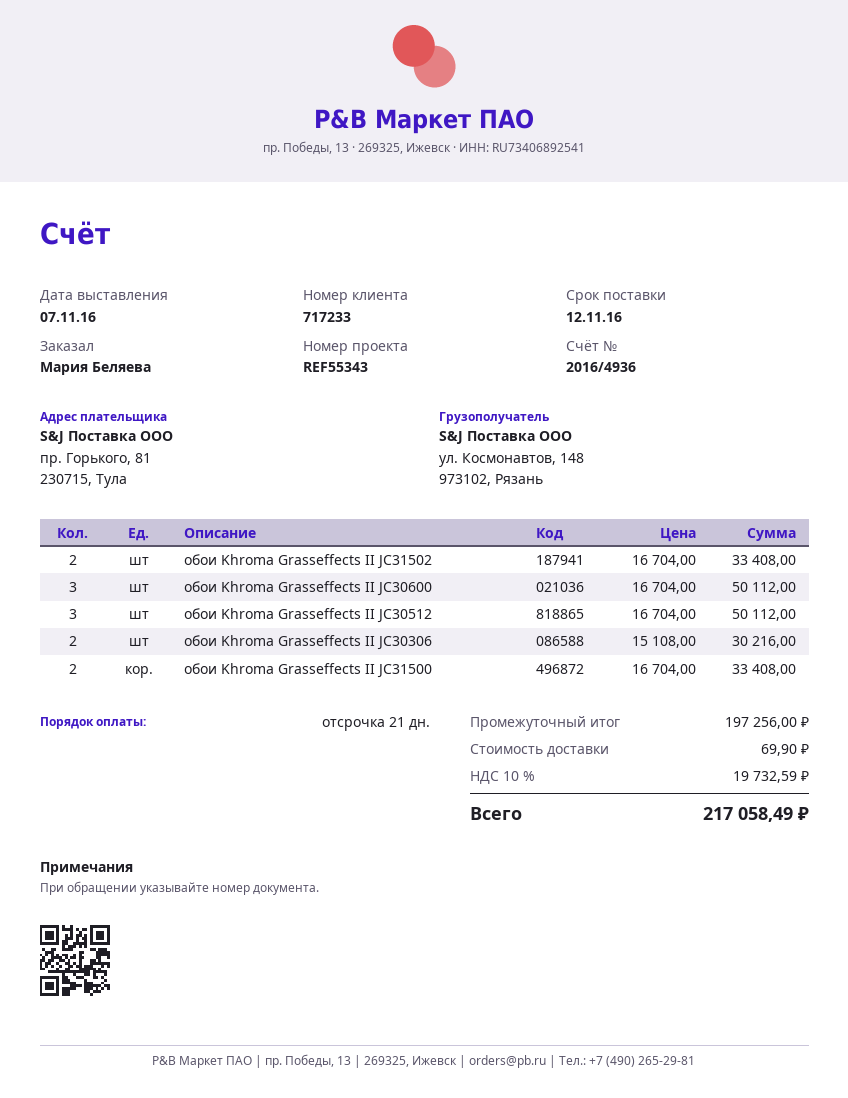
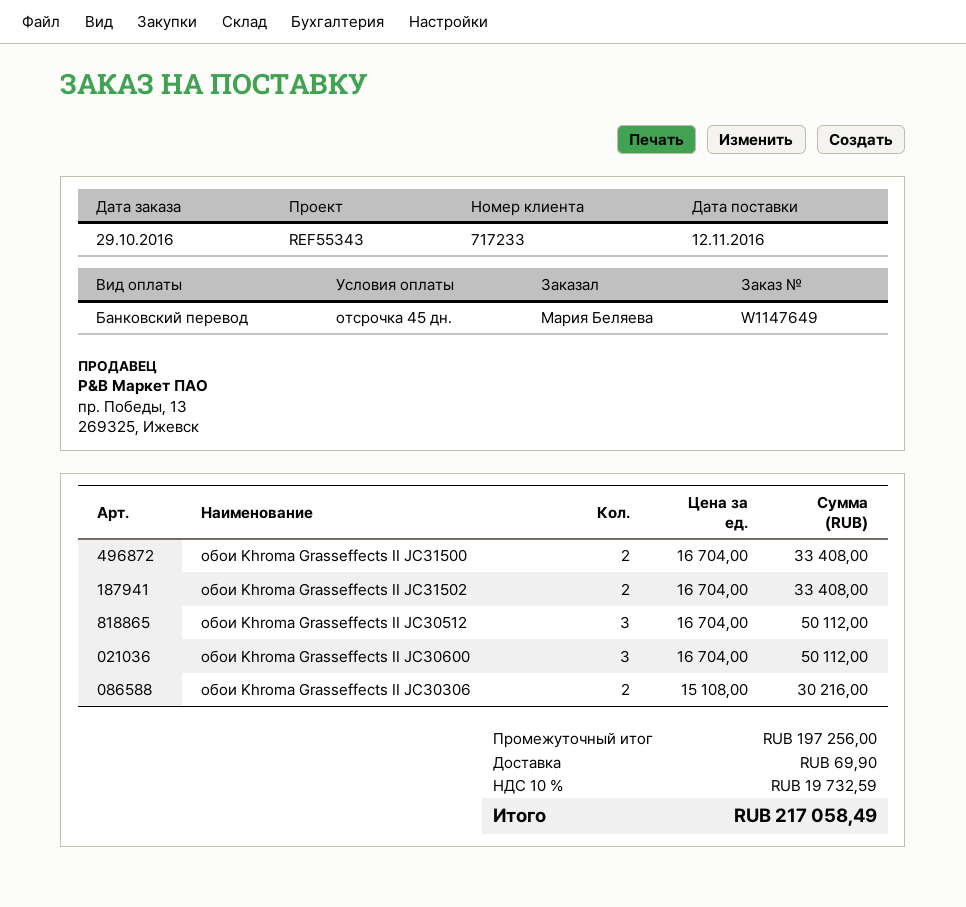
payment terms: 21 days -> 45 days

